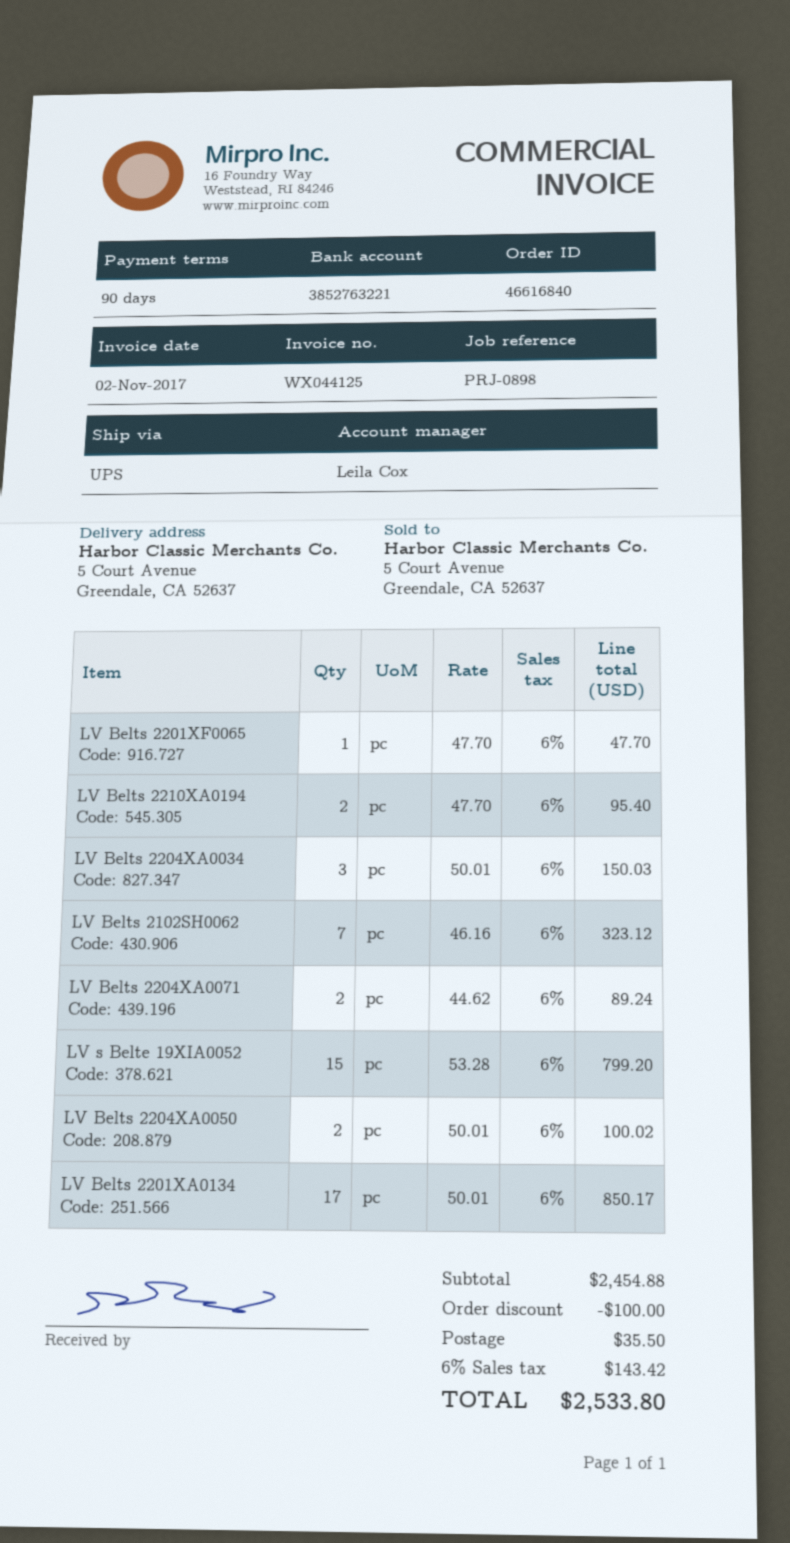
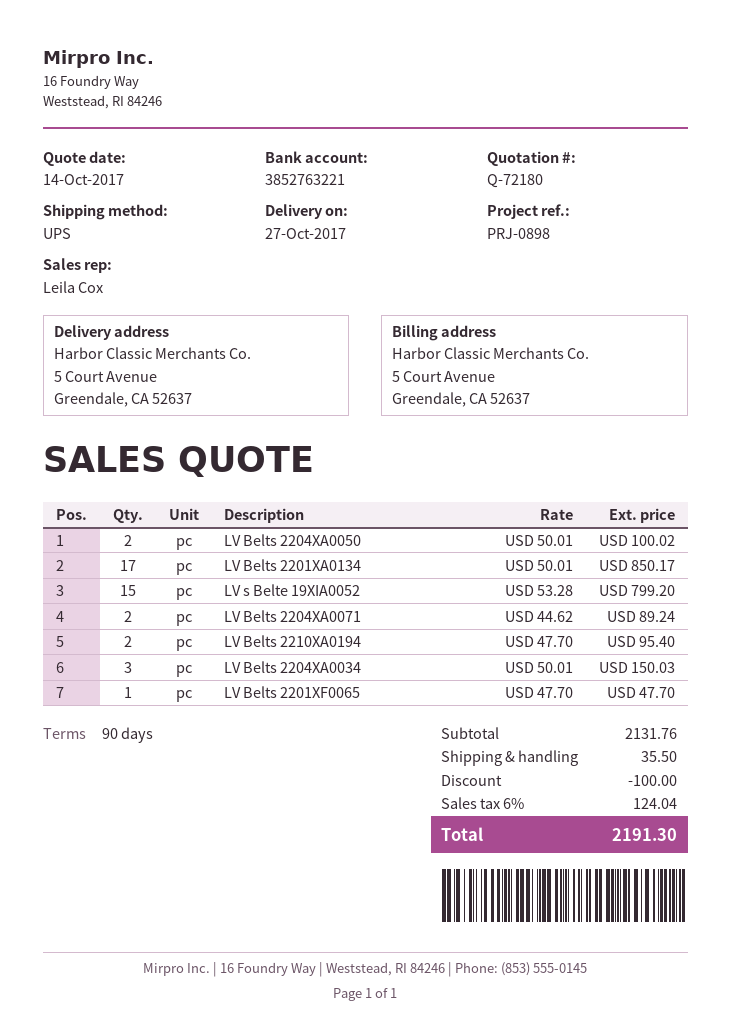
LV Belts 2102SH0062: 7 x 46.16 = 323.12 -> none
subtotal: 2454.88 -> 2131.76
tax: 6% = 143.42 -> 6% = 124.04
total: 2533.80 -> 2191.30

